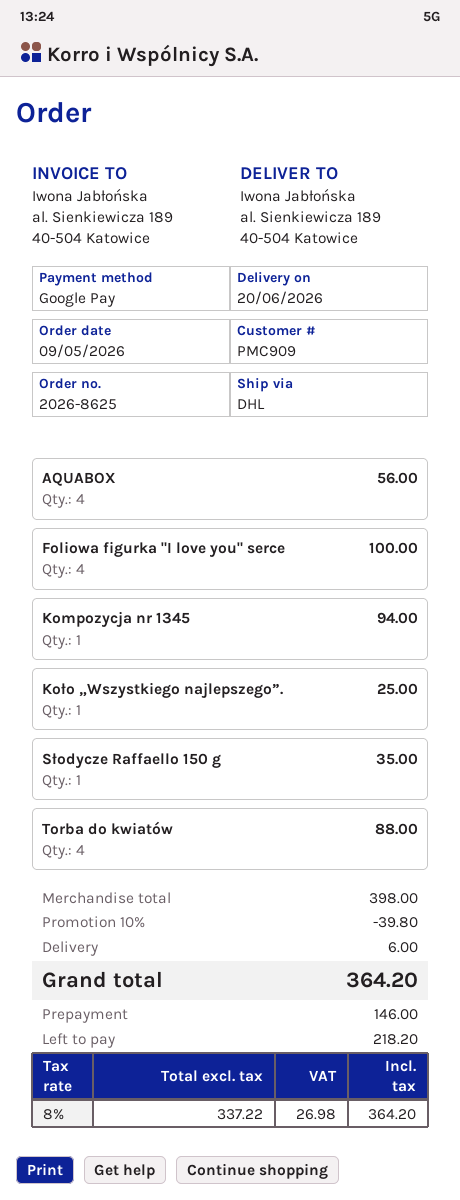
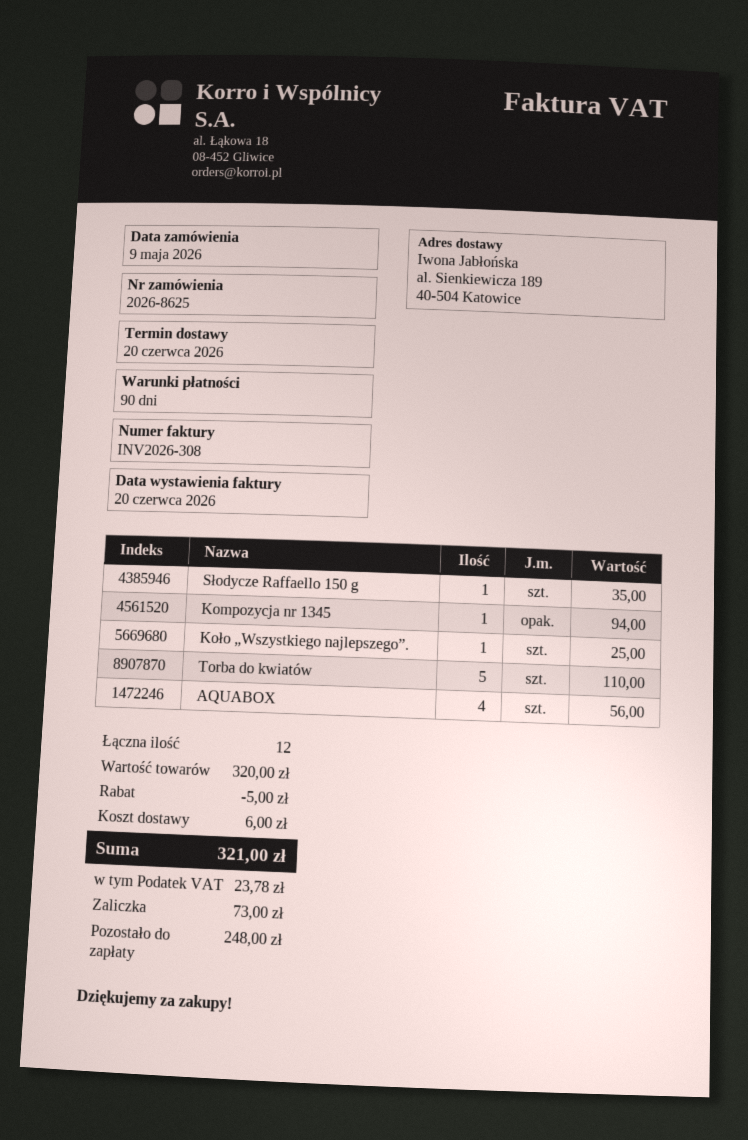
Foliowa figurka "I love you" serce: 4 for 100.00 -> none
Torba do kwiatów: 4 for 88.00 -> 5 for 110.00
subtotal: 398.00 -> 320.00
discount: 39.80 -> 5.00
tax: 26.98 -> 23.78
total: 364.20 -> 321.00
deposit: 146.00 -> 73.00
balance: 218.20 -> 248.00

